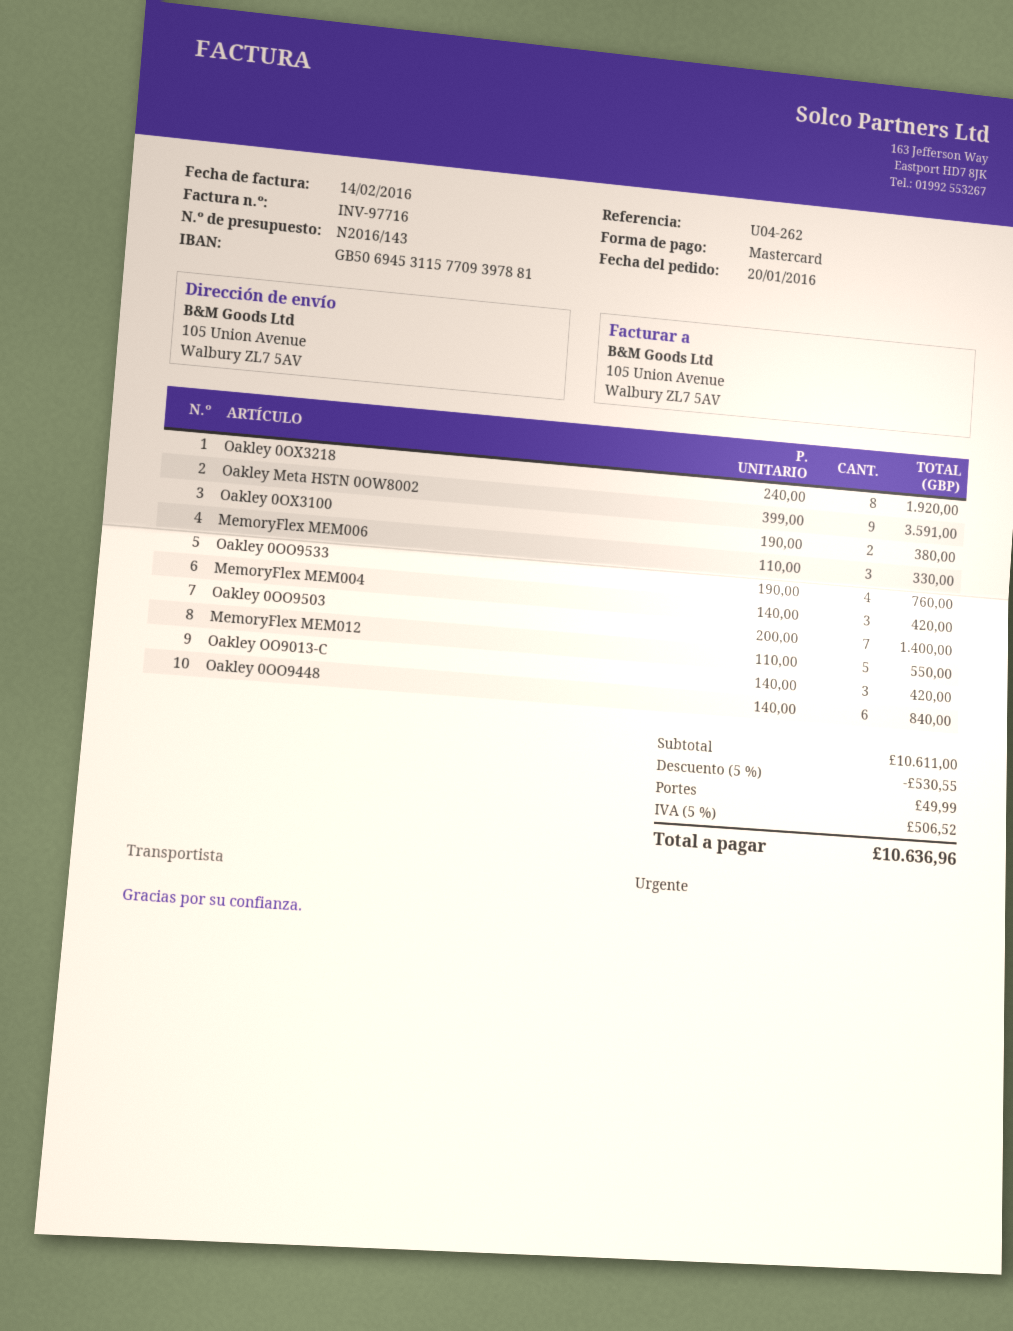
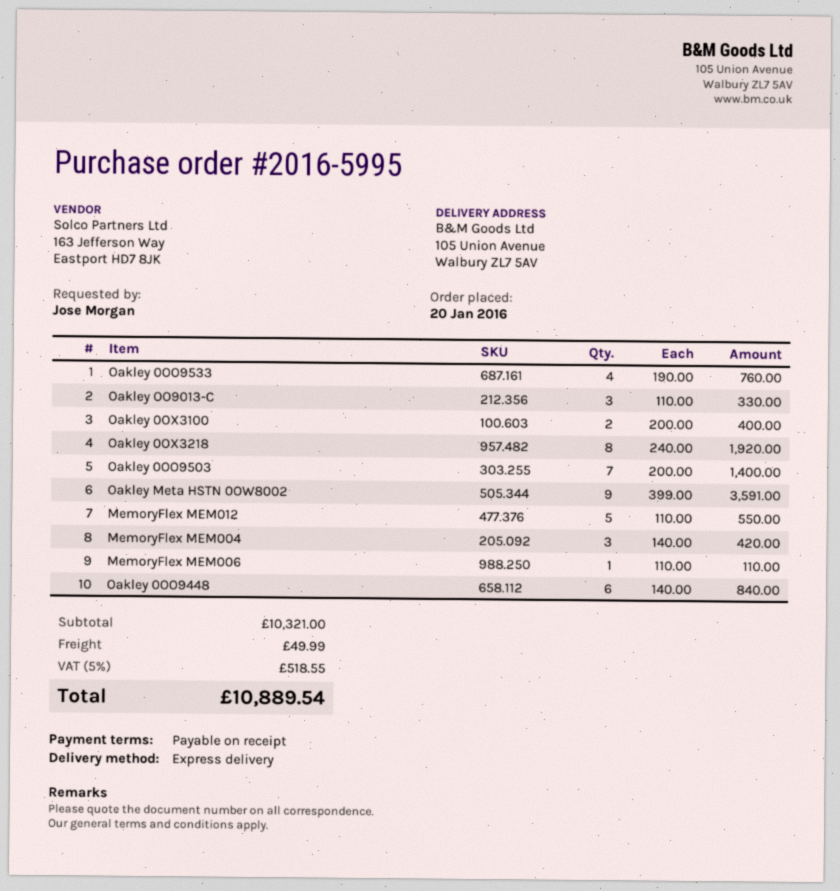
Oakley 0OX3100: 2 x 190.00 = 380.00 -> 2 x 200.00 = 400.00
MemoryFlex MEM006: 3 x 110.00 = 330.00 -> 1 x 110.00 = 110.00
Oakley OO9013-C: 3 x 140.00 = 420.00 -> 3 x 110.00 = 330.00
subtotal: 10611.00 -> 10321.00
discount: 5% = 530.55 -> none
tax: 5% = 506.52 -> 5% = 518.55
total: 10636.96 -> 10889.54

